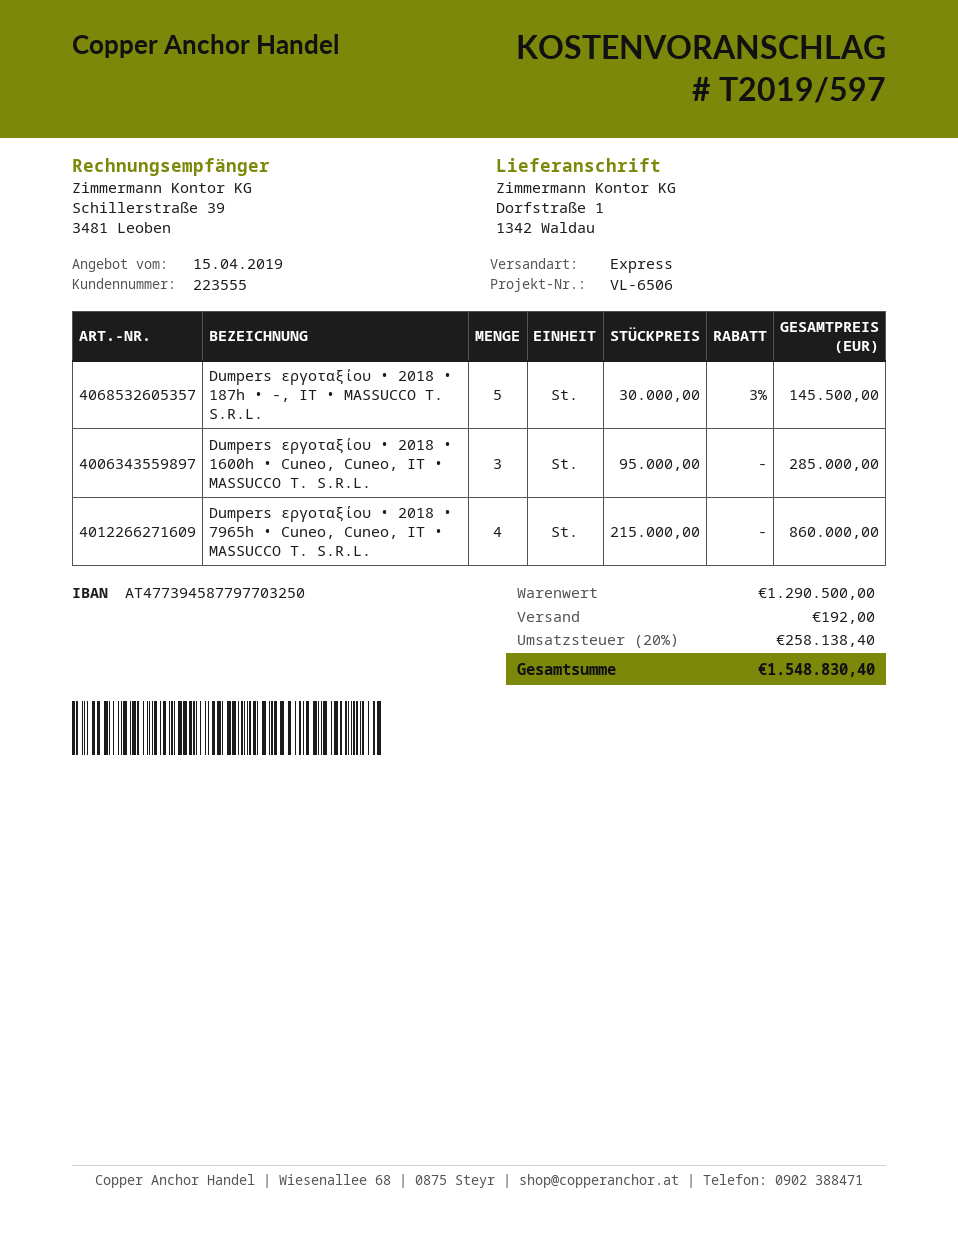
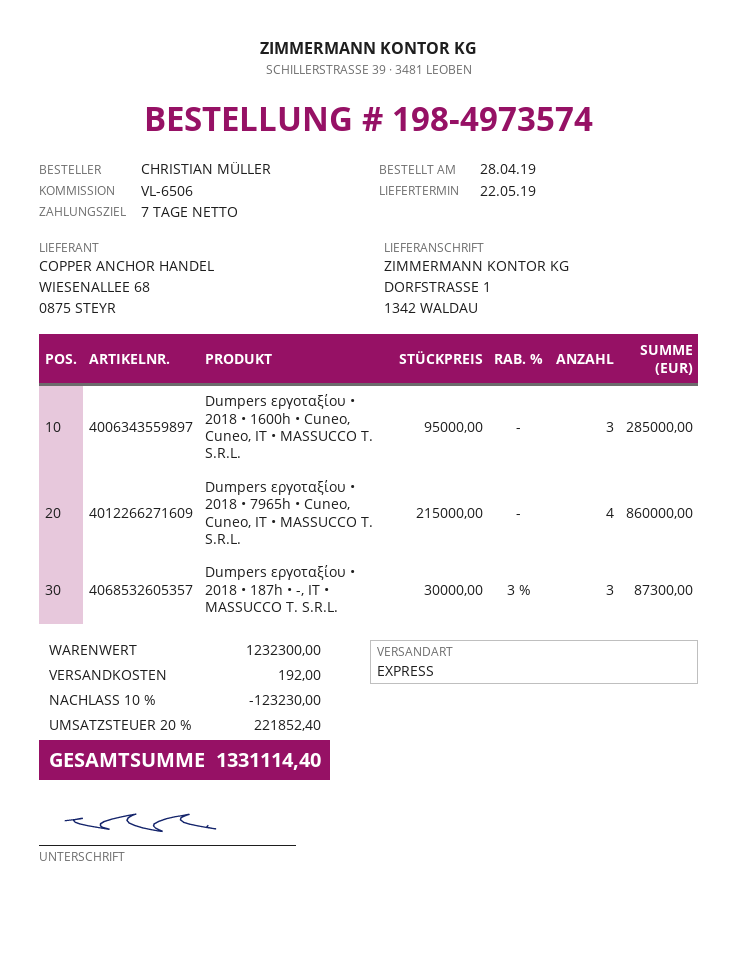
Dumpers εργοταξίου • 2018 • 187h • -, IT • MASSUCCO T. S.R.L.: 5 x 30000.00 - 3% = 145500.00 -> 3 x 30000.00 - 3% = 87300.00
subtotal: 1290500.00 -> 1232300.00
discount: none -> 10% = 123230.00
tax: 20% = 258138.40 -> 20% = 221852.40
total: 1548830.40 -> 1331114.40

